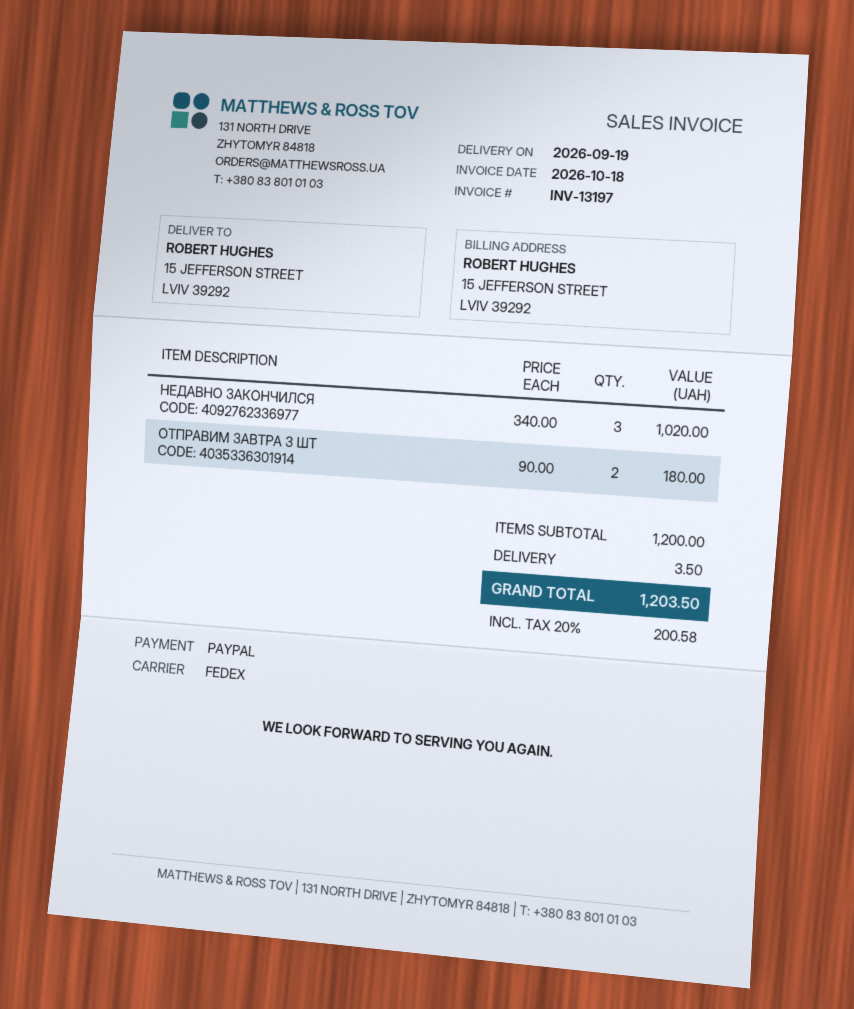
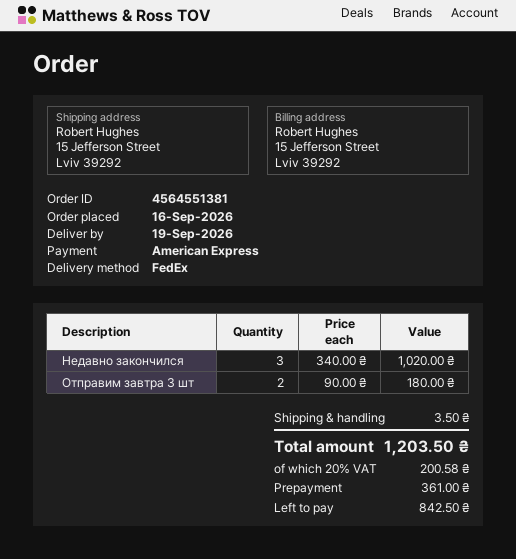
payment method: PayPal -> American Express

